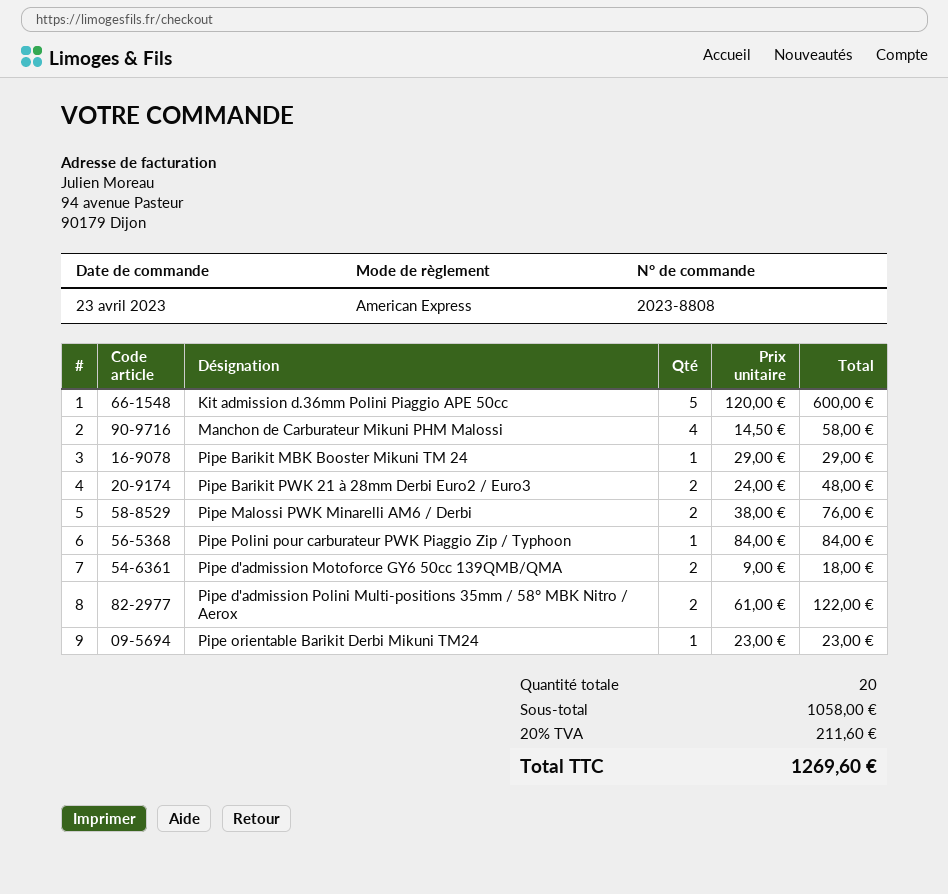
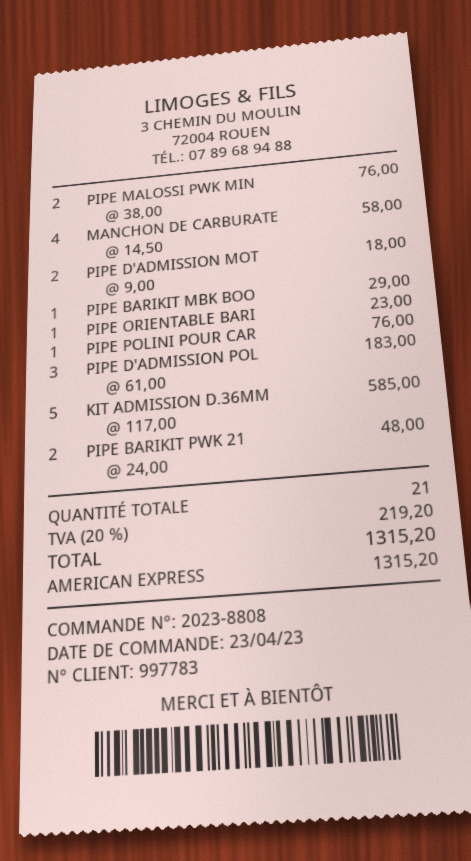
Kit admission d.36mm Polini Piaggio APE 50cc: 5 x 120.00 = 600.00 -> 5 x 117.00 = 585.00
Pipe Polini pour carburateur PWK Piaggio Zip / Typhoon: 1 x 84.00 = 84.00 -> 1 x 76.00 = 76.00
Pipe d'admission Polini Multi-positions 35mm / 58° MBK Nitro / Aerox: 2 x 61.00 = 122.00 -> 3 x 61.00 = 183.00
total quantity: 20 -> 21
tax: 20% = 211.60 -> 20% = 219.20
total: 1269.60 -> 1315.20

